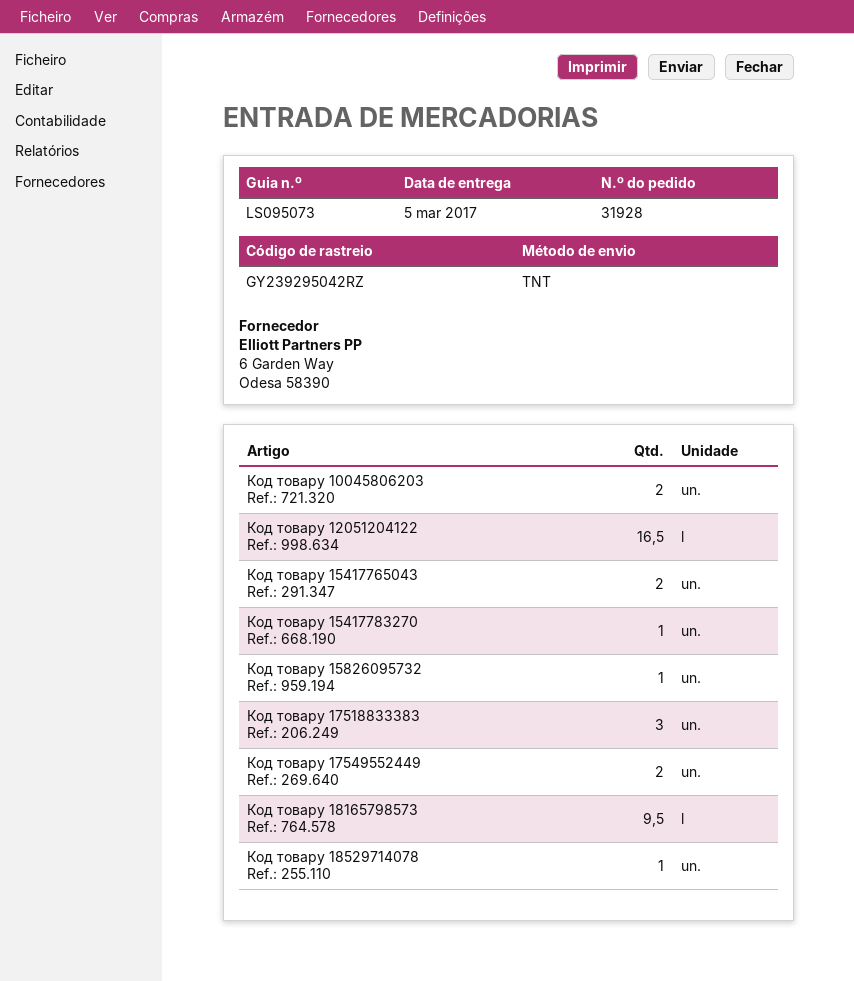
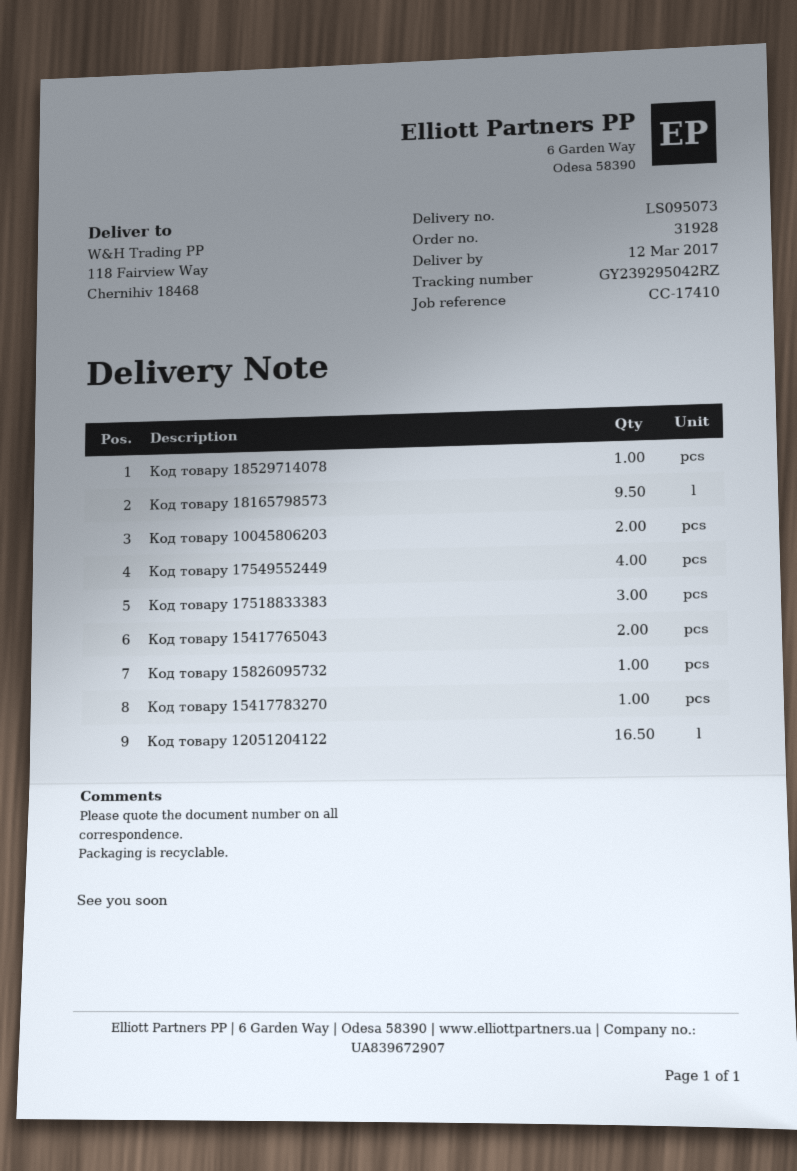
delivery date: 2017-03-05 -> 2017-03-12
Код товару 17549552449: 2 -> 4

